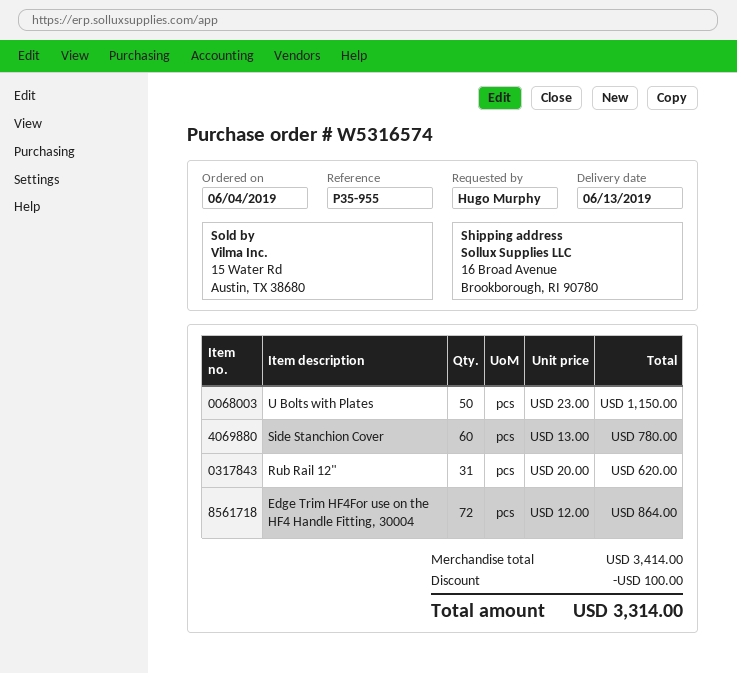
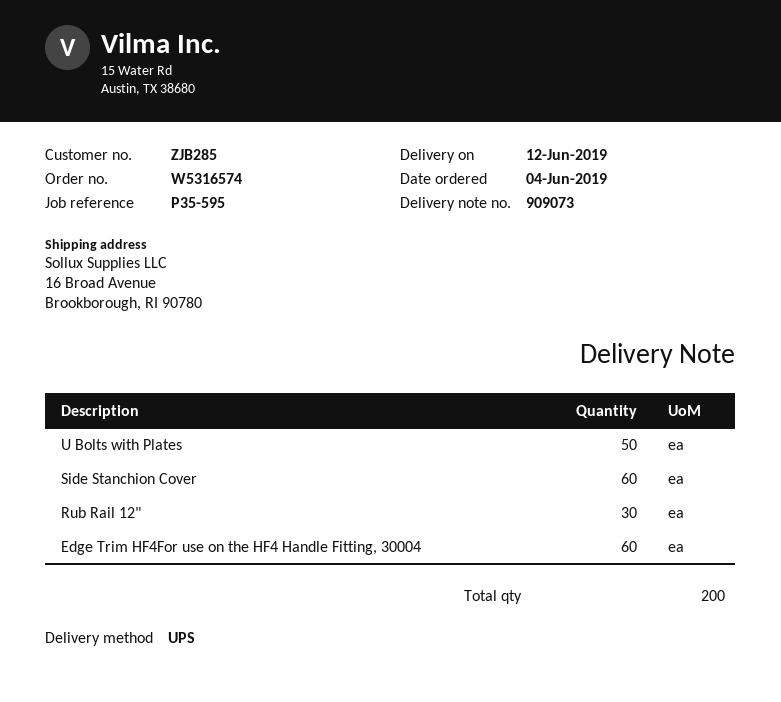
delivery date: 2019-06-13 -> 2019-06-12
reference: P35-955 -> P35-595
Rub Rail 12": 31 -> 30
Edge Trim HF4For use on the HF4 Handle Fitting, 30004: 72 -> 60

